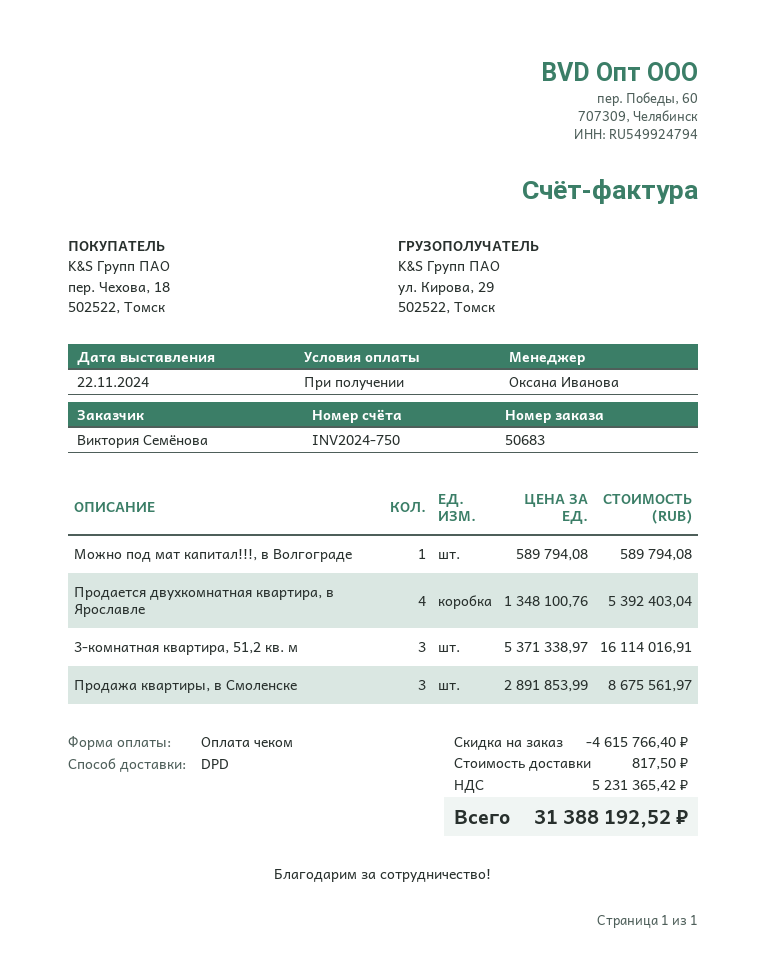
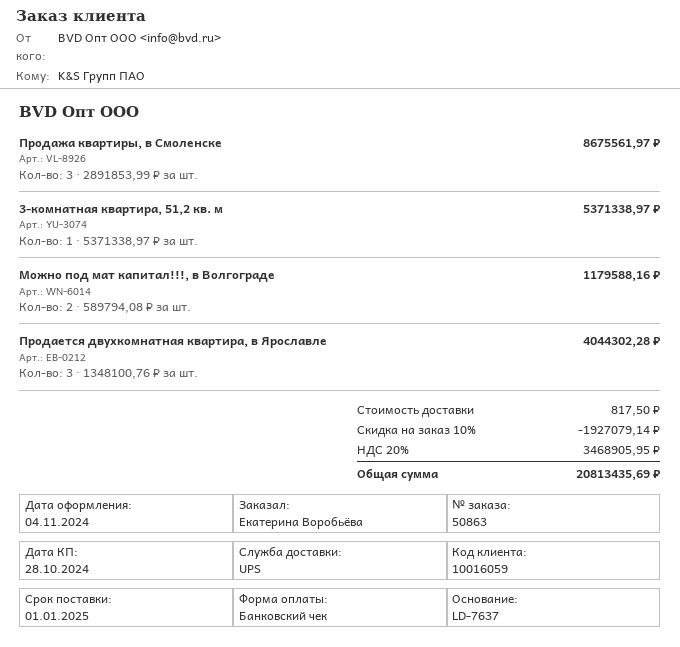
order number: 50683 -> 50863
ordered by: Виктория Семёнова -> Екатерина Воробьёва
shipping method: DPD -> UPS
Можно под мат капитал!!!, в Волгограде: 1 x 589794.08 = 589794.08 -> 2 x 589794.08 = 1179588.16
Продается двухкомнатная квартира, в Ярославле: 4 x 1348100.76 = 5392403.04 -> 3 x 1348100.76 = 4044302.28
3-комнатная квартира, 51,2 кв. м: 3 x 5371338.97 = 16114016.91 -> 1 x 5371338.97 = 5371338.97
discount: 4615766.40 -> 1927079.14
tax: 5231365.42 -> 3468905.95
total: 31388192.52 -> 20813435.69

